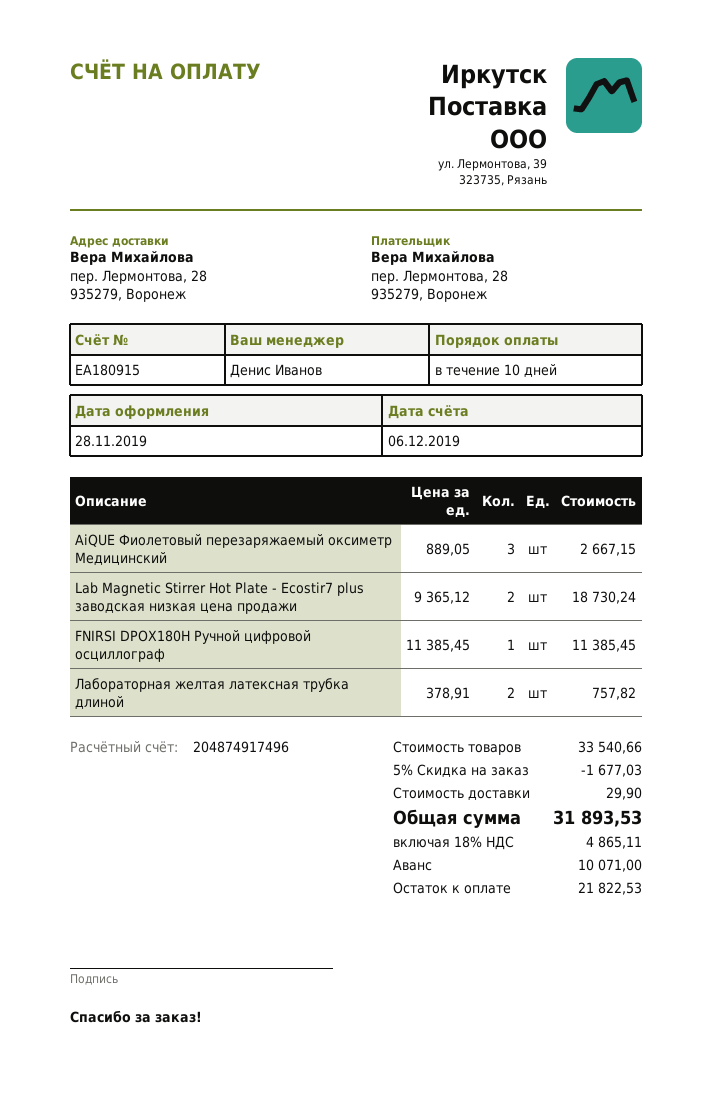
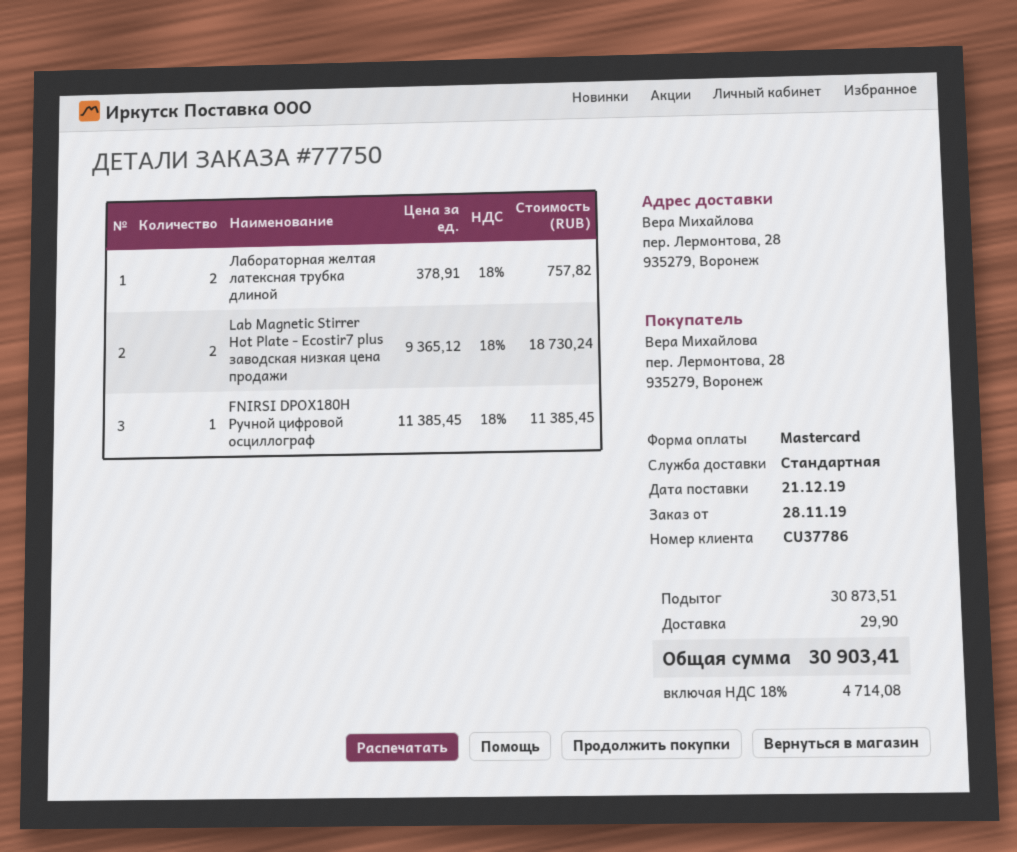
AiQUE Фиолетовый перезаряжаемый оксиметр Медицинский: 3 x 889.05 = 2667.15 -> none
subtotal: 33540.66 -> 30873.51
discount: 5% = 1677.03 -> none
tax: 18% = 4865.11 -> 18% = 4714.08
total: 31893.53 -> 30903.41

